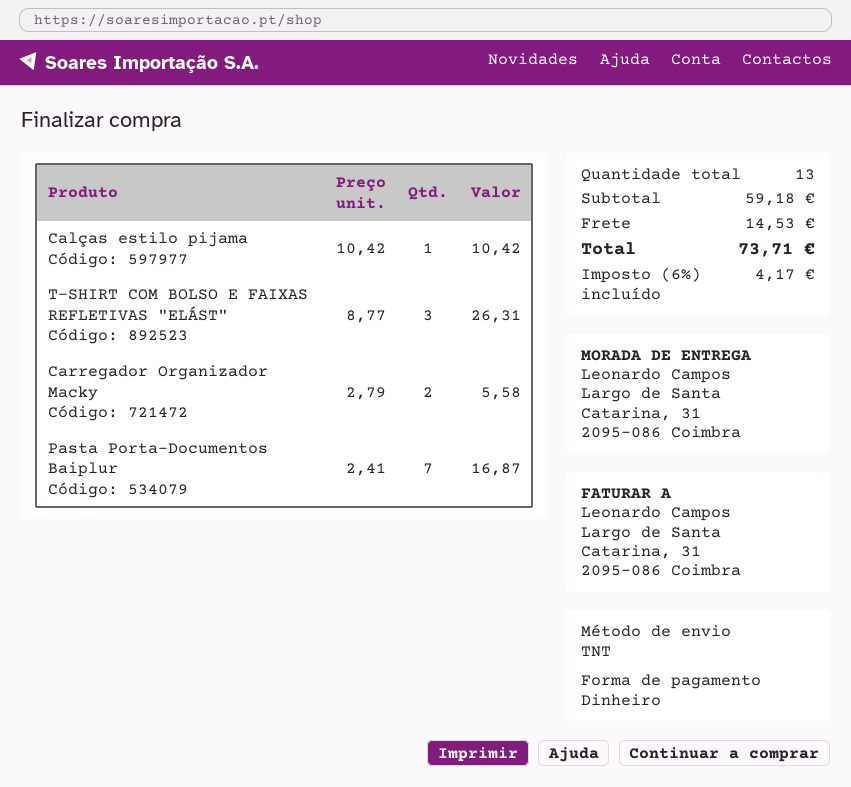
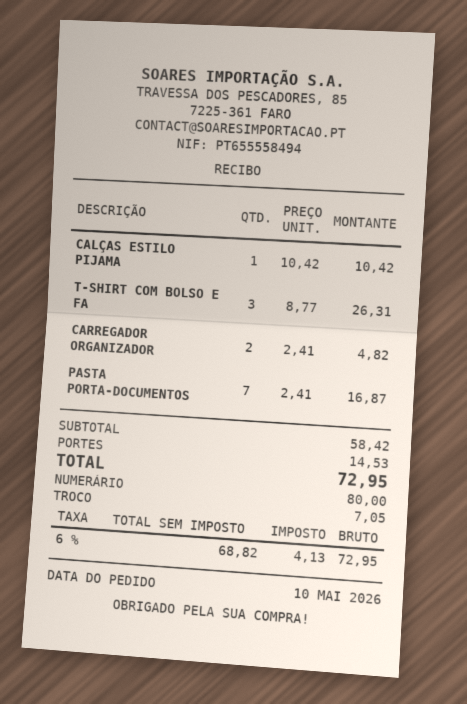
Carregador Organizador Macky: 2 x 2.79 = 5.58 -> 2 x 2.41 = 4.82
subtotal: 59.18 -> 58.42
tax: 6% = 4.17 -> 6% = 4.13
total: 73.71 -> 72.95

